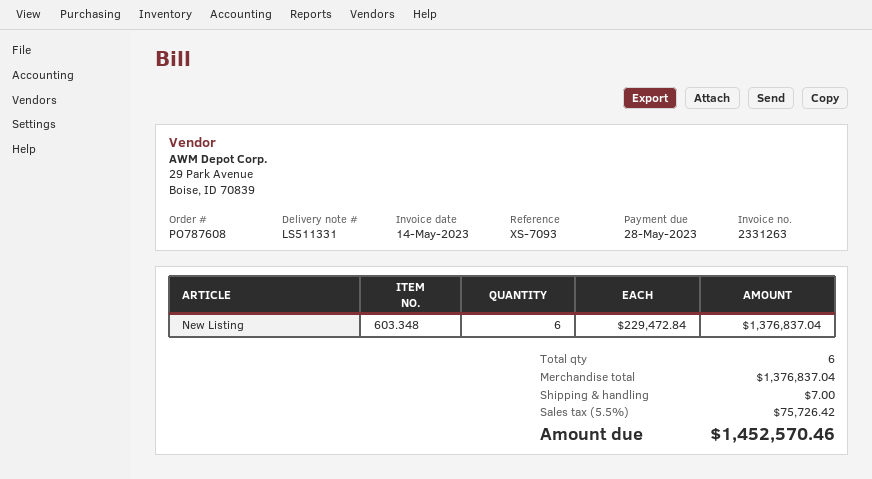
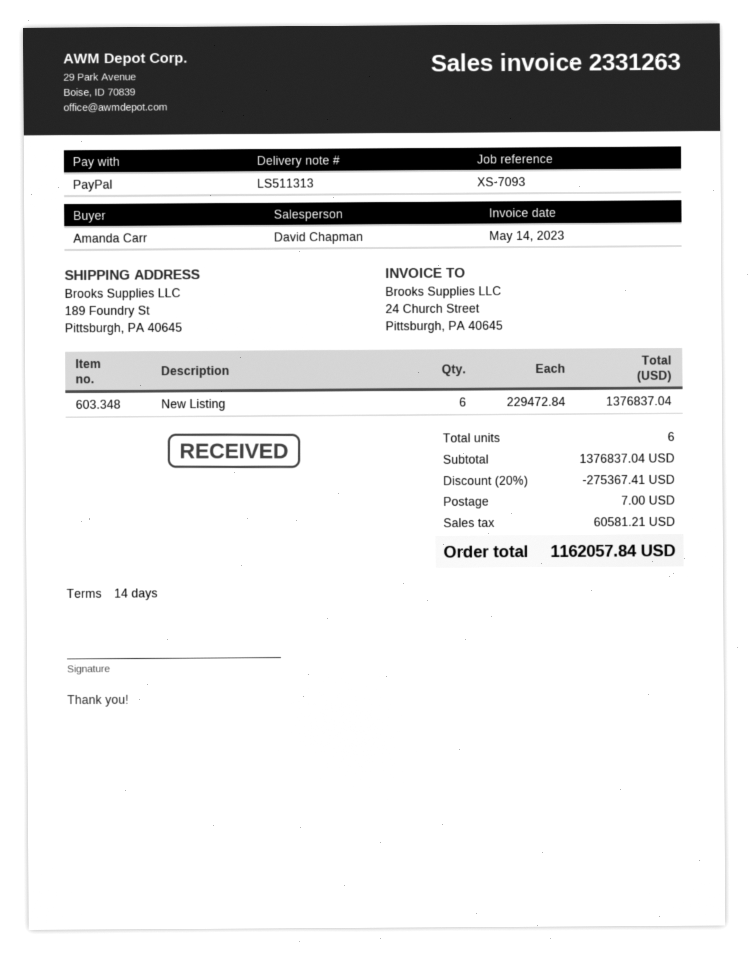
delivery note number: LS511331 -> LS511313
discount: none -> 20% = 275367.41
tax: 75726.42 -> 60581.21
total: 1452570.46 -> 1162057.84

